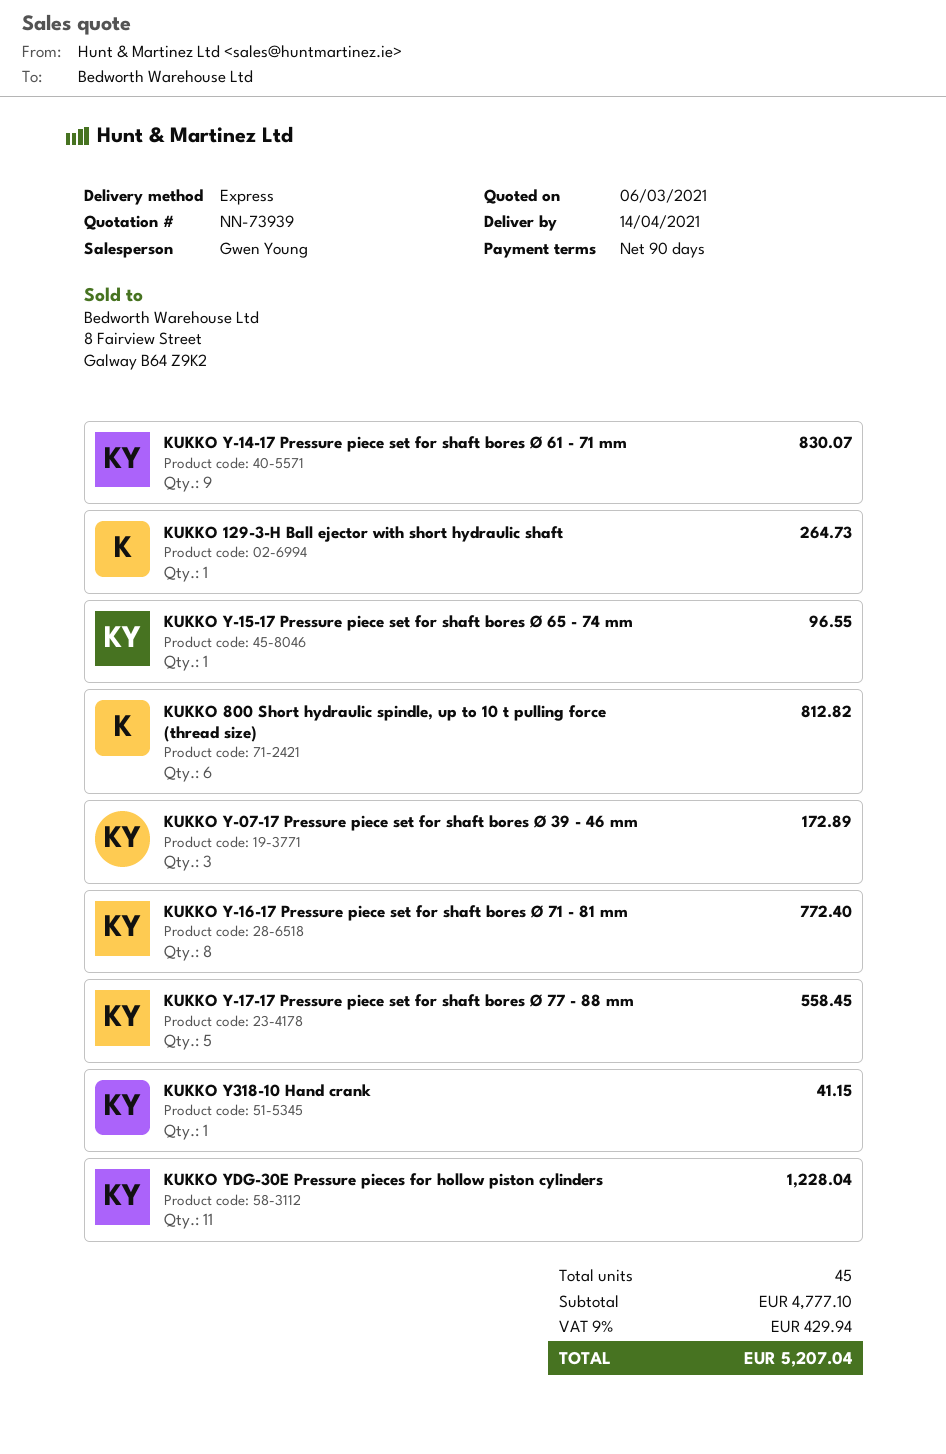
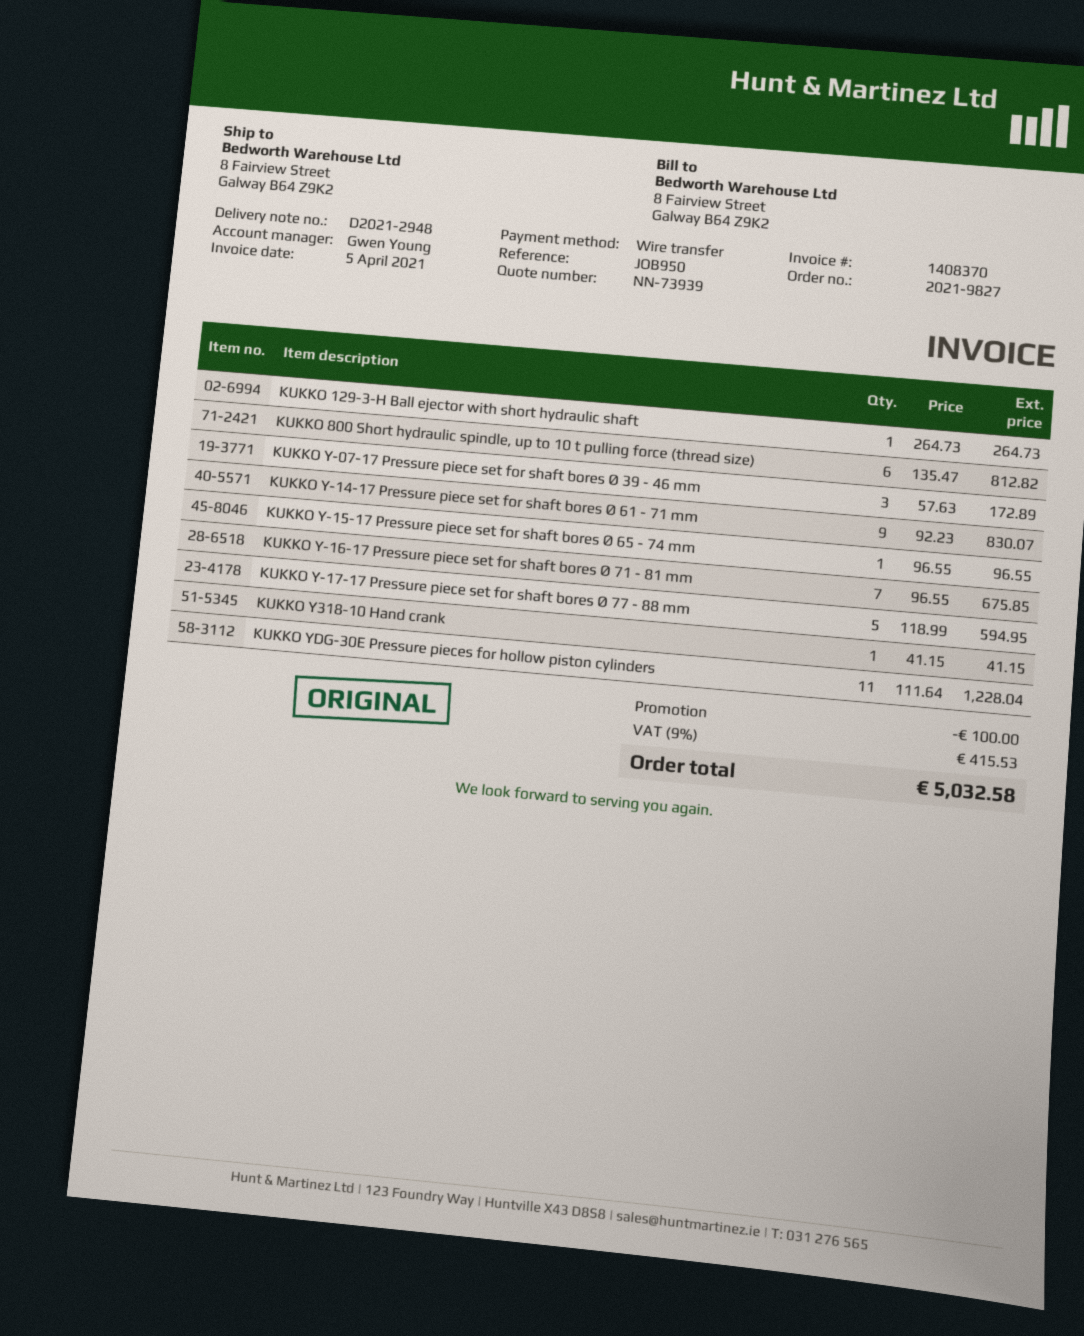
KUKKO Y-16-17 Pressure piece set for shaft bores Ø 71 - 81 mm: 8 for 772.40 -> 7 for 675.85
KUKKO Y-17-17 Pressure piece set for shaft bores Ø 77 - 88 mm: 5 for 558.45 -> 5 for 594.95
discount: none -> 100.00
tax: 9% = 429.94 -> 9% = 415.53
total: 5207.04 -> 5032.58

